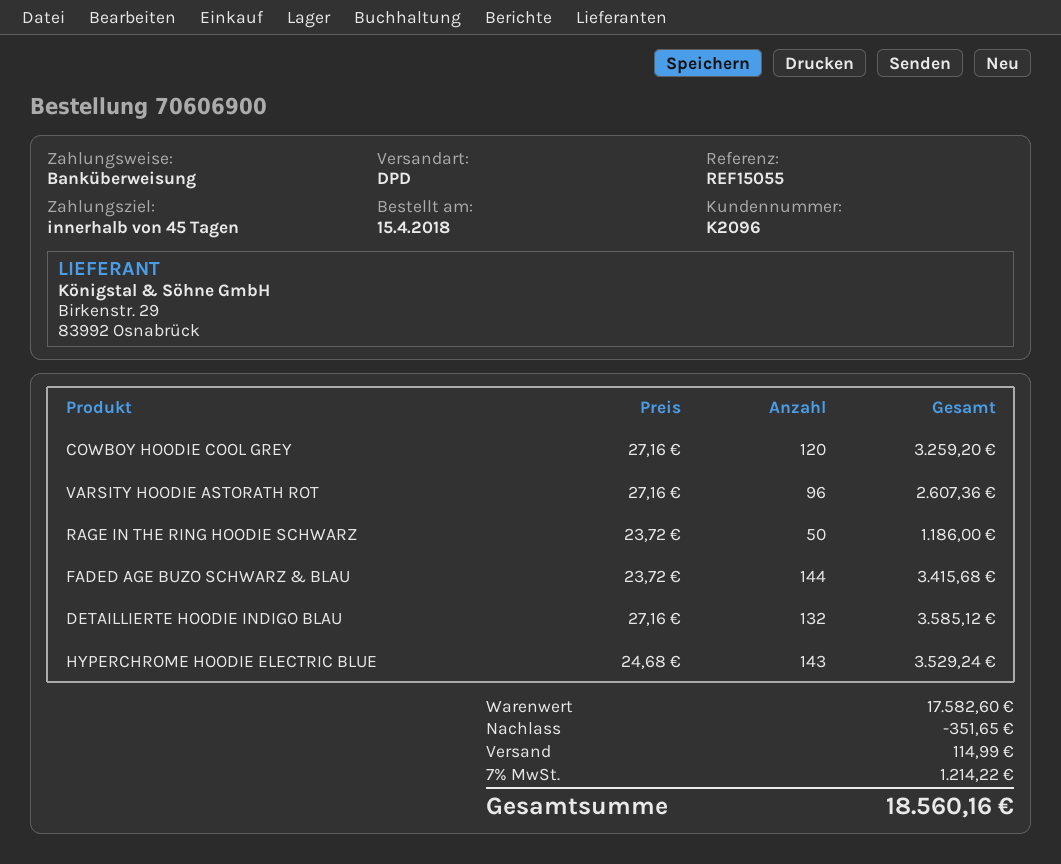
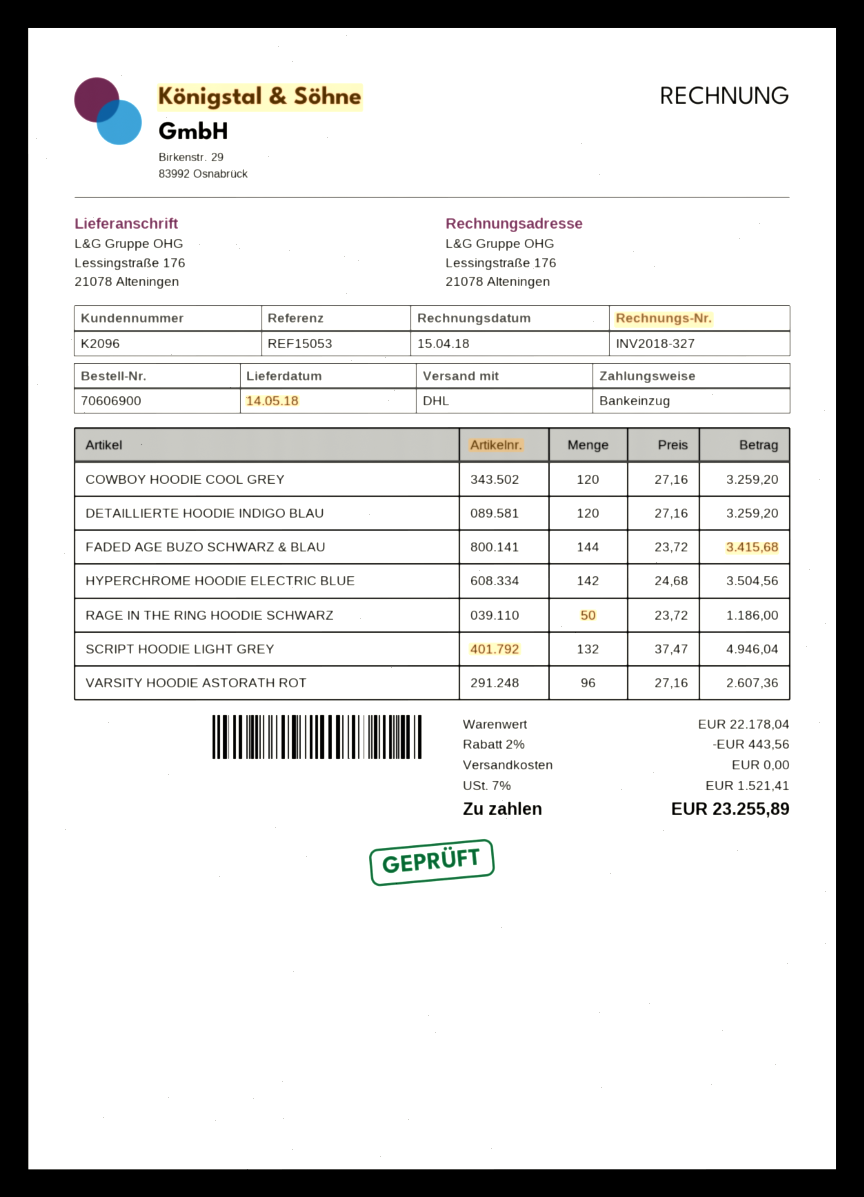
reference: REF15055 -> REF15053
payment method: bank transfer -> direct debit
shipping method: DPD -> DHL
DETAILLIERTE HOODIE INDIGO BLAU: 132 x 27.16 = 3585.12 -> 120 x 27.16 = 3259.20
HYPERCHROME HOODIE ELECTRIC BLUE: 143 x 24.68 = 3529.24 -> 142 x 24.68 = 3504.56
SCRIPT HOODIE LIGHT GREY: none -> 132 x 37.47 = 4946.04
subtotal: 17582.60 -> 22178.04
discount: 351.65 -> 443.56
shipping: 114.99 -> 0.00
tax: 7% = 1214.22 -> 7% = 1521.41
total: 18560.16 -> 23255.89

